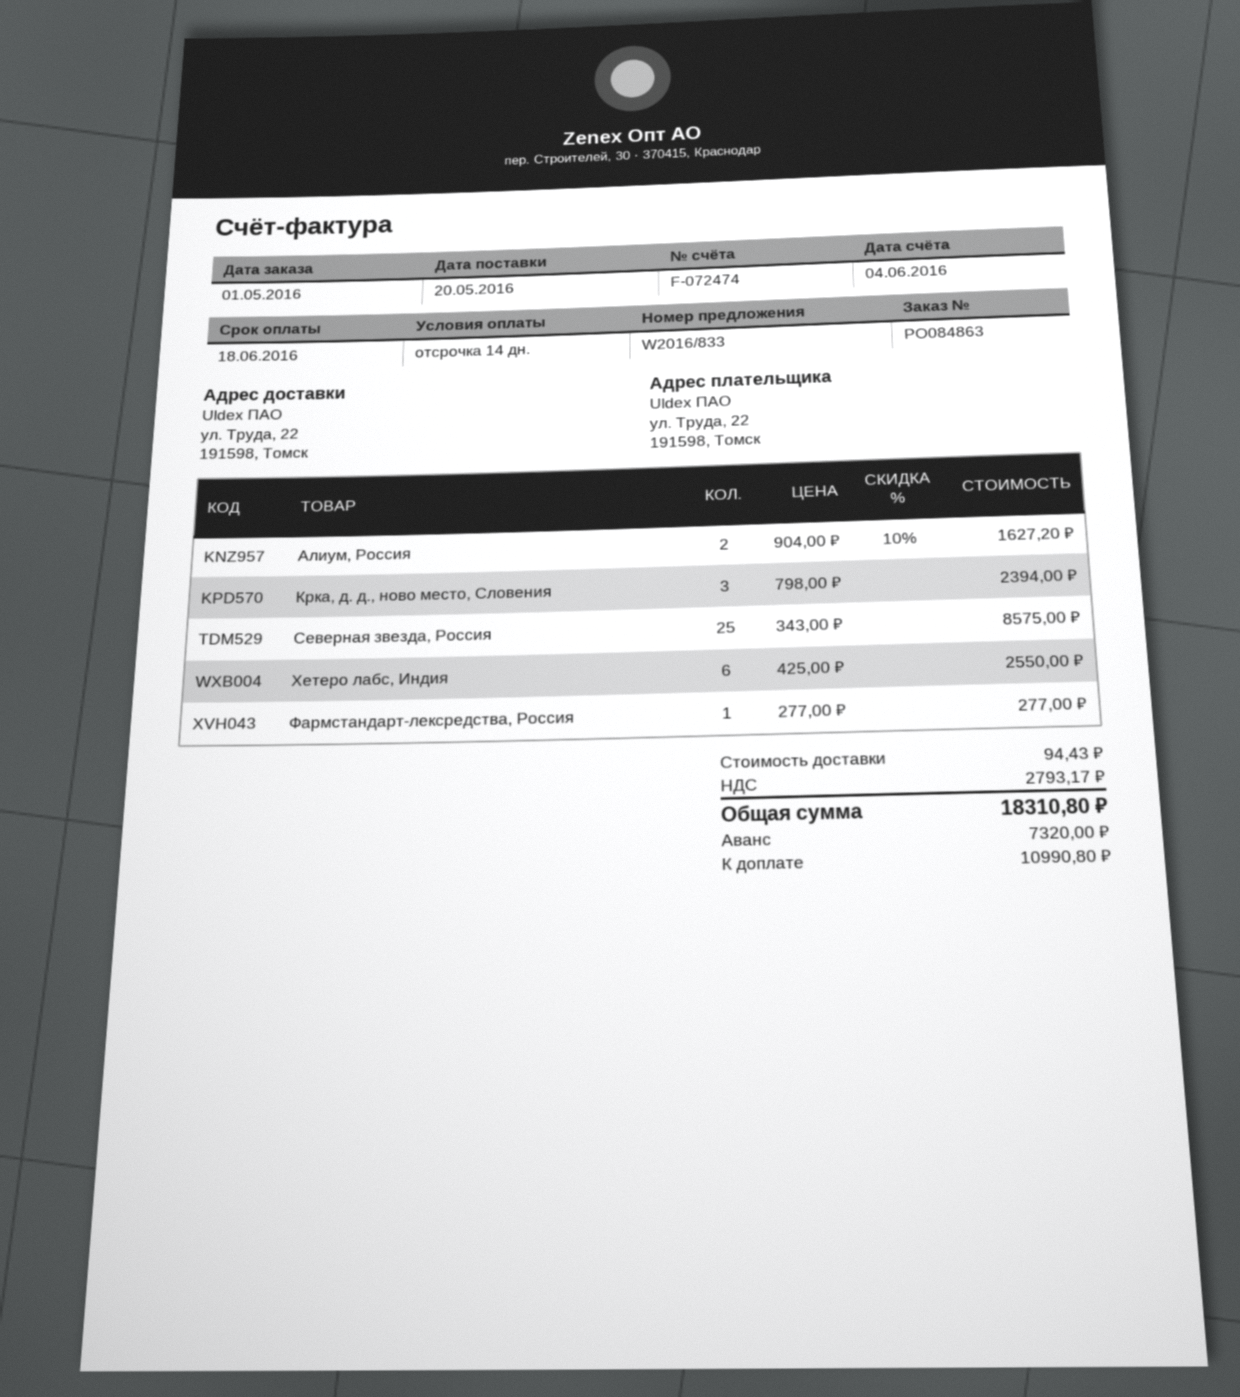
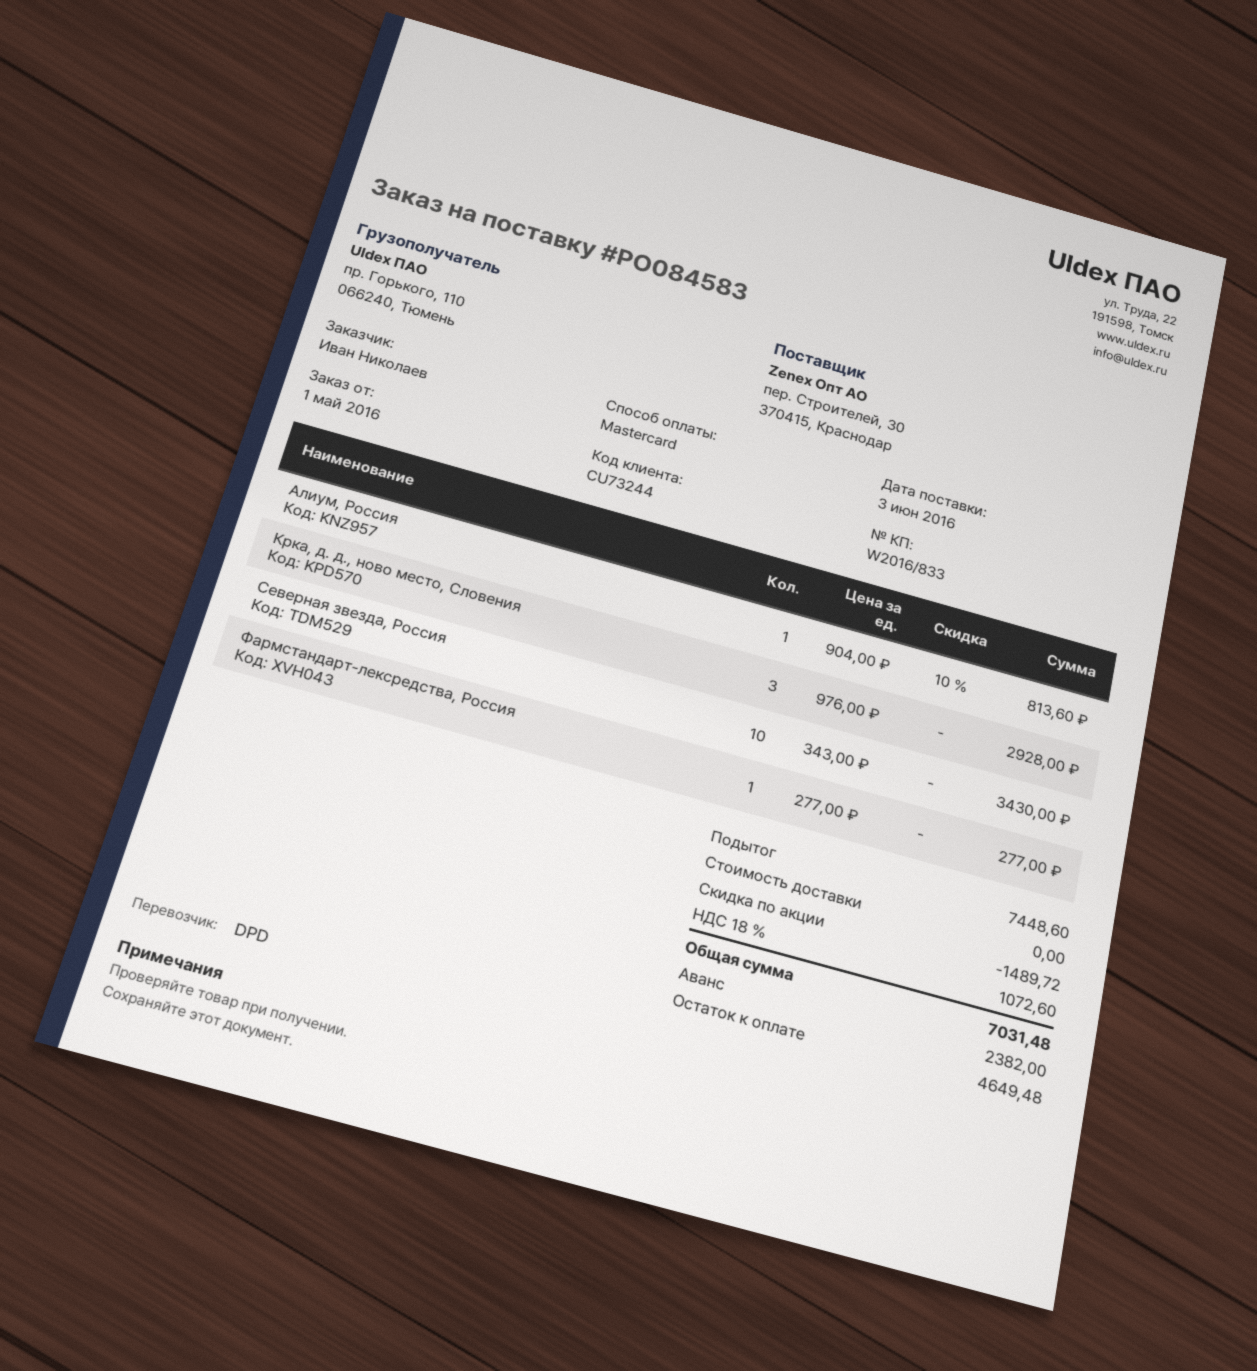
order number: PO084863 -> PO084583
delivery date: 2016-05-20 -> 2016-06-03
ship to: ул. Труда, 22, 191598, Томск -> пр. Горького, 110, 066240, Тюмень
Алиум, Россия: 2 x 904.00 - 10% = 1627.20 -> 1 x 904.00 - 10% = 813.60
Крка, д. д., ново место, Словения: 3 x 798.00 = 2394.00 -> 3 x 976.00 = 2928.00
Северная звезда, Россия: 25 x 343.00 = 8575.00 -> 10 x 343.00 = 3430.00
Хетеро лабс, Индия: 6 x 425.00 = 2550.00 -> none
discount: none -> 1489.72
shipping: 94.43 -> 0.00
tax: 2793.17 -> 1072.60
total: 18310.80 -> 7031.48
deposit: 7320.00 -> 2382.00
balance: 10990.80 -> 4649.48

